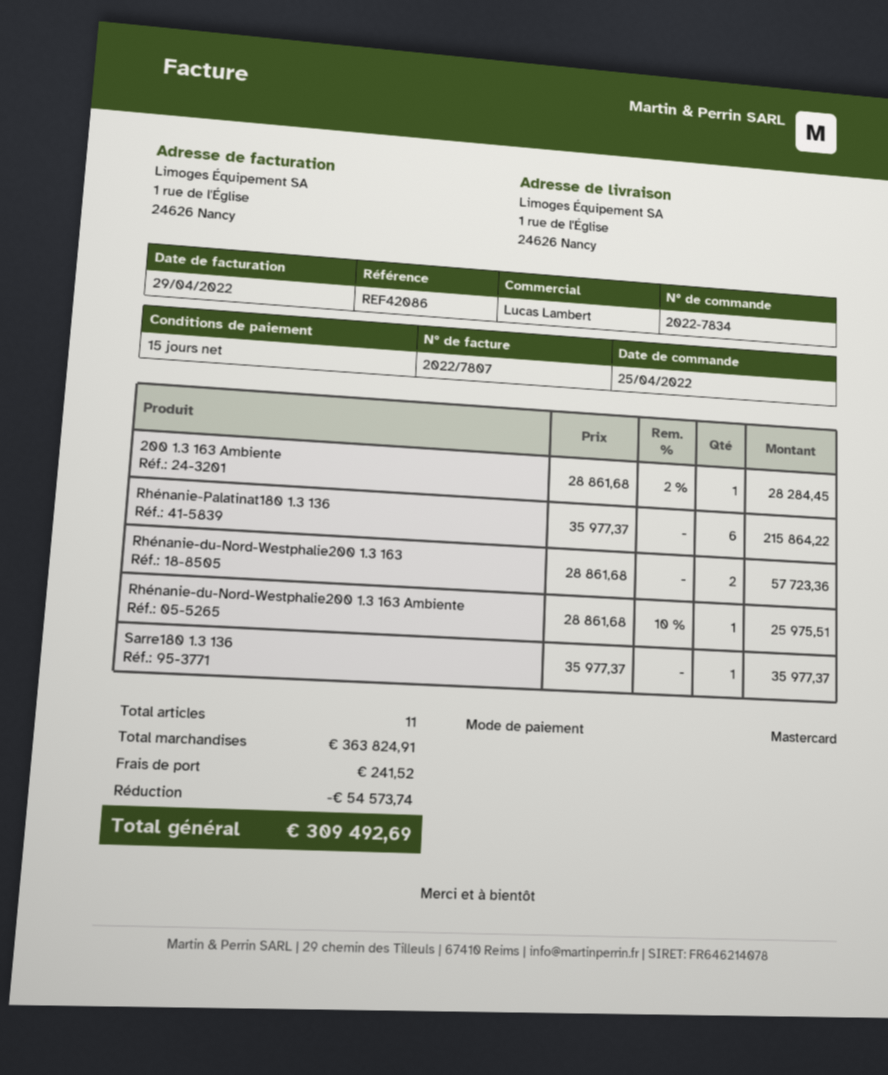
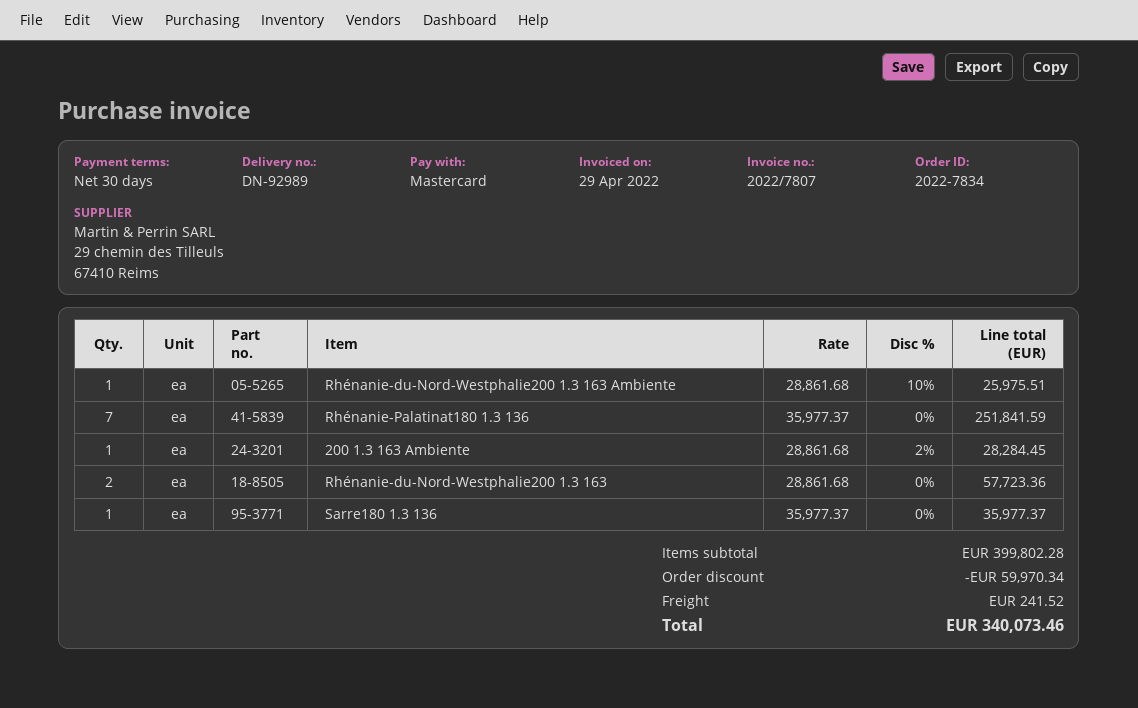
payment terms: 15 days -> 30 days
Rhénanie-Palatinat180 1.3 136: 6 x 35977.37 = 215864.22 -> 7 x 35977.37 = 251841.59
subtotal: 363824.91 -> 399802.28
discount: 54573.74 -> 59970.34
total: 309492.69 -> 340073.46

